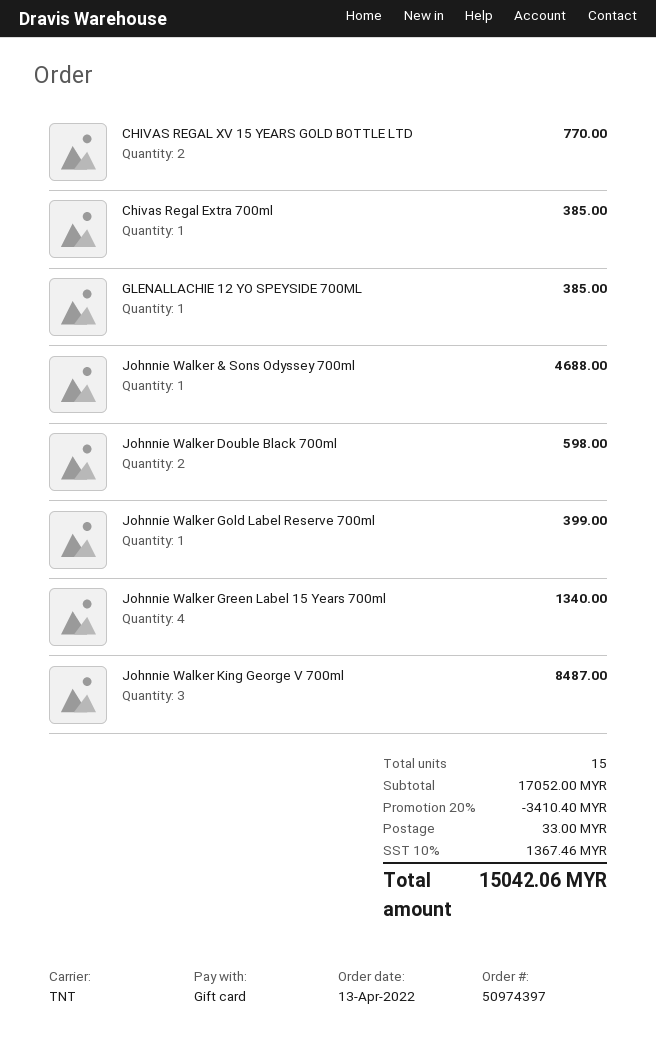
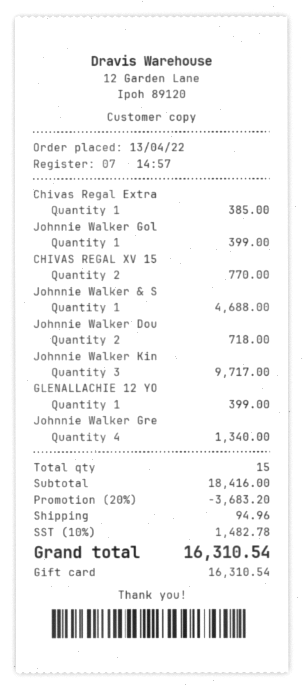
GLENALLACHIE 12 YO SPEYSIDE 700ML: 1 for 385.00 -> 1 for 399.00
Johnnie Walker Double Black 700ml: 2 for 598.00 -> 2 for 718.00
Johnnie Walker King George V 700ml: 3 for 8487.00 -> 3 for 9717.00
subtotal: 17052.00 -> 18416.00
discount: 20% = 3410.40 -> 20% = 3683.20
shipping: 33.00 -> 94.96
tax: 10% = 1367.46 -> 10% = 1482.78
total: 15042.06 -> 16310.54

